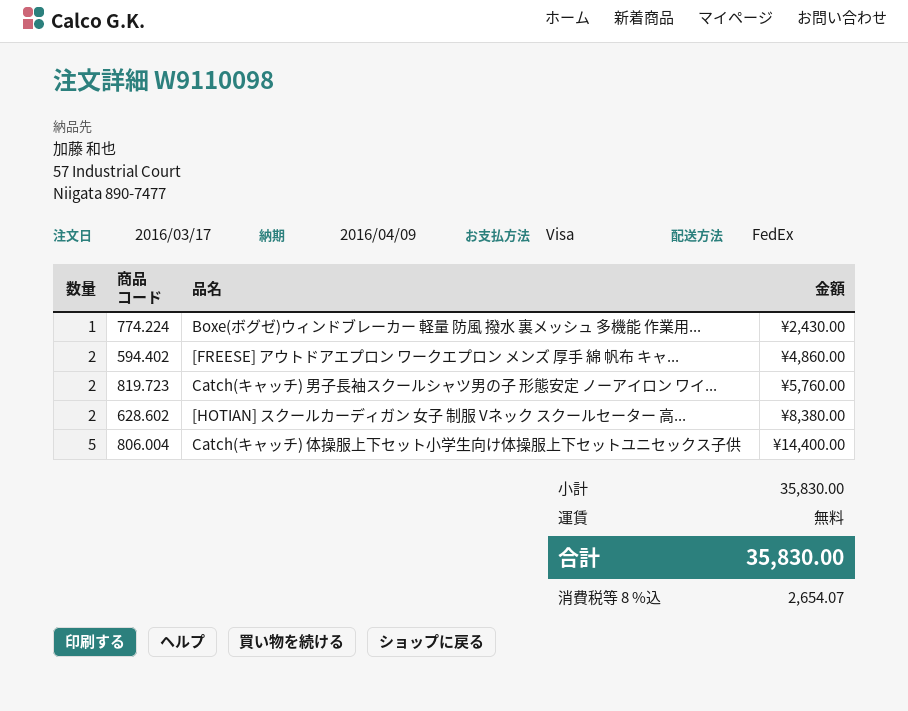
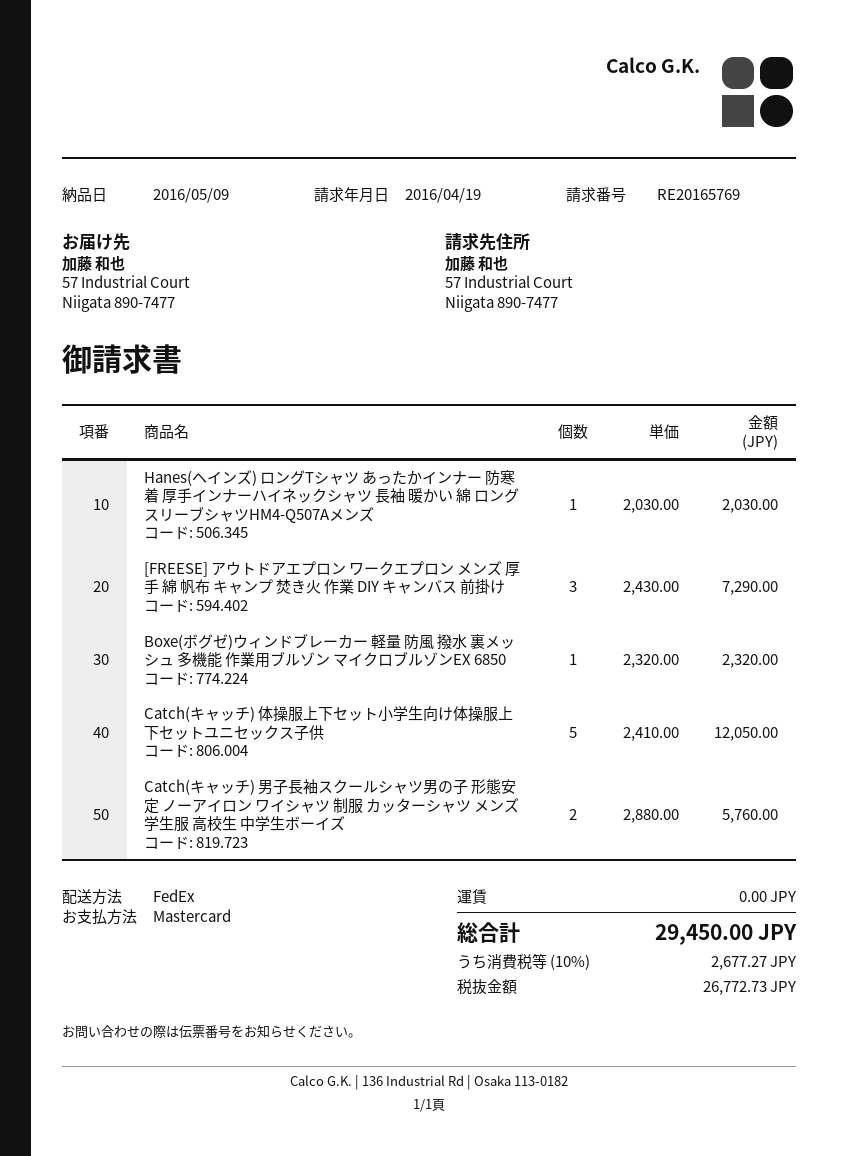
delivery date: 2016-04-09 -> 2016-05-09
payment method: Visa -> Mastercard
Boxe(ボグゼ)ウィンドブレーカー 軽量 防風 撥水 裏メッシュ 多機能 作業用...: 1 for 2430.00 -> 1 for 2320.00
[FREESE] アウトドアエプロン ワークエプロン メンズ 厚手 綿 帆布 キャ...: 2 for 4860.00 -> 3 for 7290.00
[HOTIAN] スクールカーディガン 女子 制服 Vネック スクールセーター 高...: 2 for 8380.00 -> none
Catch(キャッチ) 体操服上下セット小学生向け体操服上下セットユニセックス子供: 5 for 14400.00 -> 5 for 12050.00
Hanes(ヘインズ) ロングTシャツ あったかインナー 防寒着 厚手インナーハイネックシャツ 長袖 暖かい 綿 ロングスリーブシャツHM4-Q507Aメンズ: none -> 1 for 2030.00
tax: 8% = 2654.07 -> 10% = 2677.27
total: 35830.00 -> 29450.00

